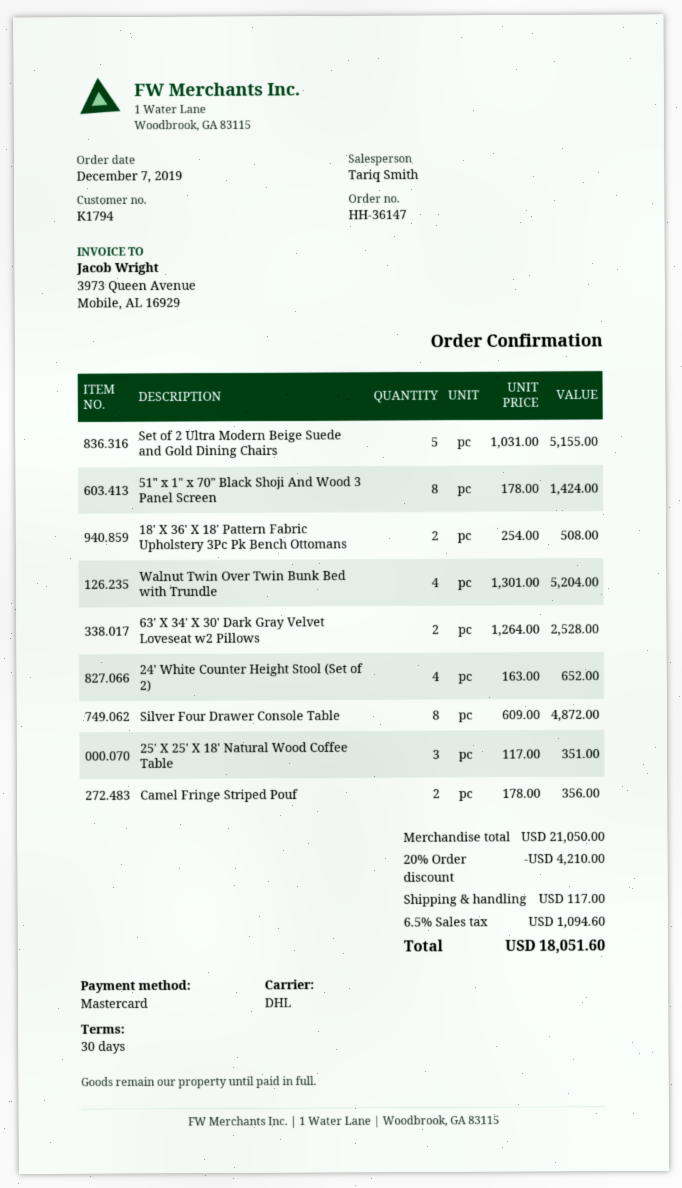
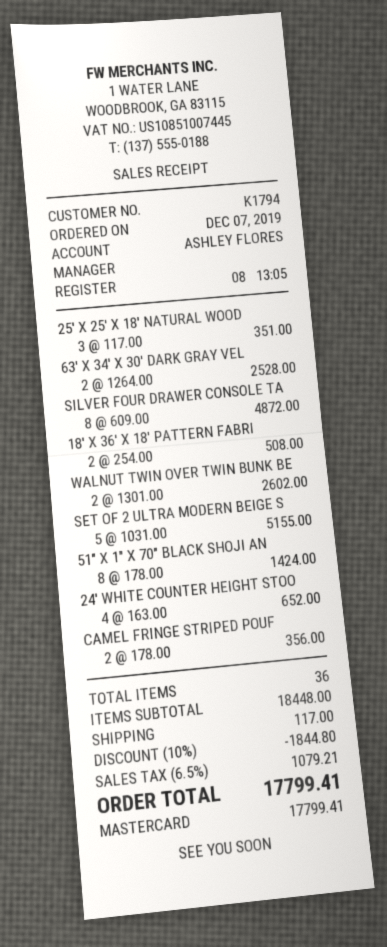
sales rep: Tariq Smith -> ASHLEY FLORES
Walnut Twin Over Twin Bunk Bed with Trundle: 4 x 1301.00 = 5204.00 -> 2 x 1301.00 = 2602.00
subtotal: 21050.00 -> 18448.00
discount: 20% = 4210.00 -> 10% = 1844.80
tax: 6.5% = 1094.60 -> 6.5% = 1079.21
total: 18051.60 -> 17799.41

